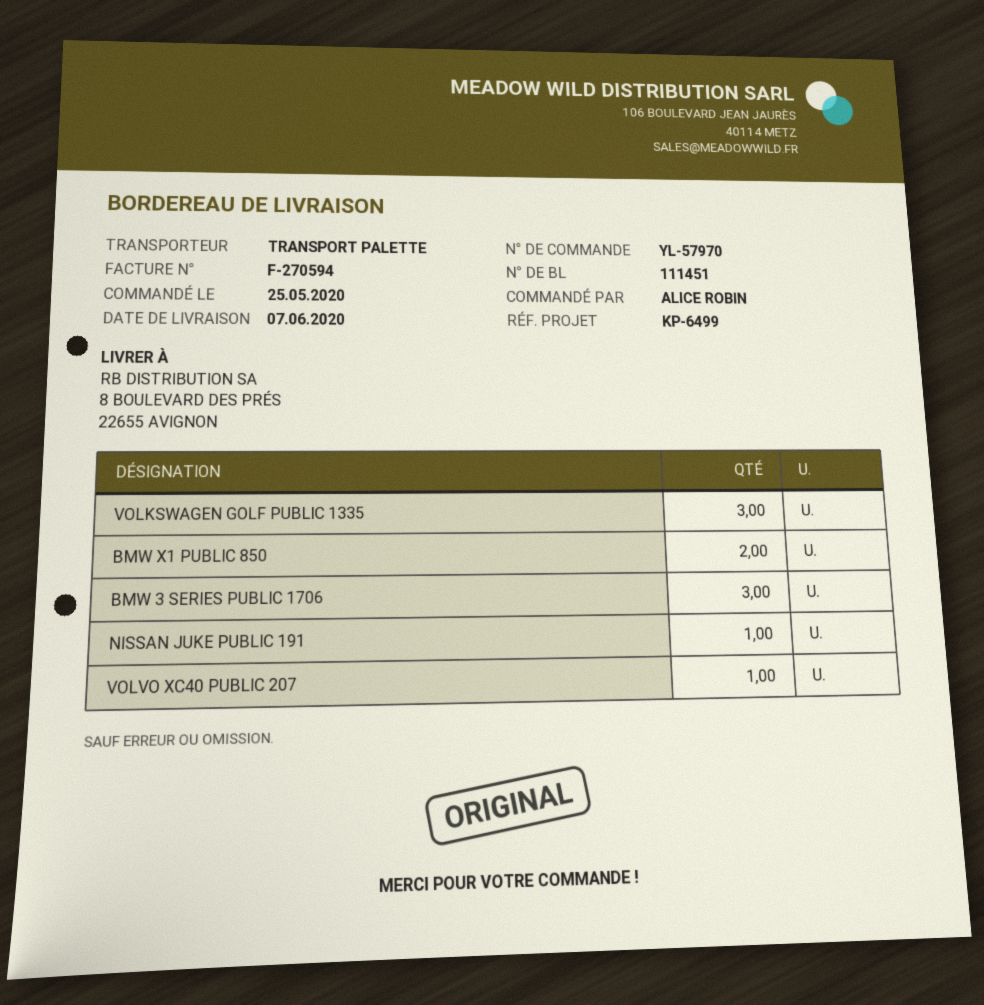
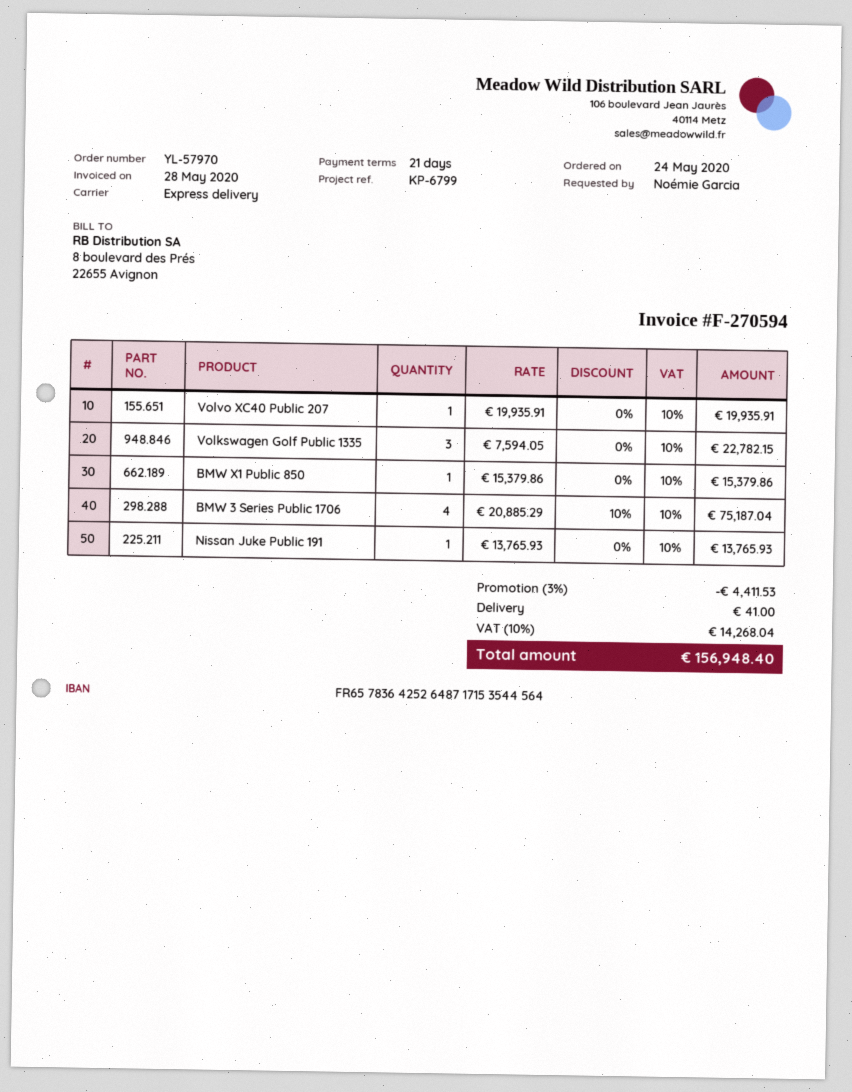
order date: 2020-05-25 -> 2020-05-24
reference: KP-6499 -> KP-6799
ordered by: ALICE ROBIN -> Noémie Garcia
shipping method: pallet freight -> express
BMW X1 PUBLIC 850: 2 -> 1
BMW 3 SERIES PUBLIC 1706: 3 -> 4

